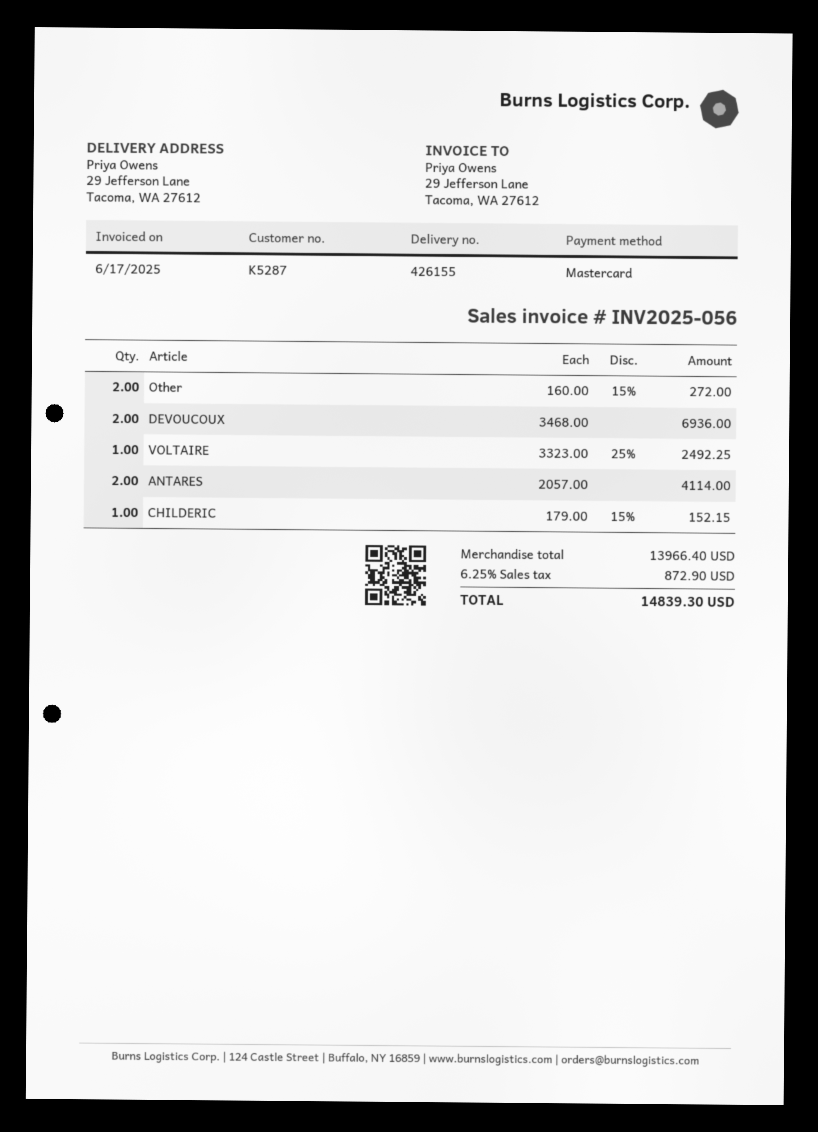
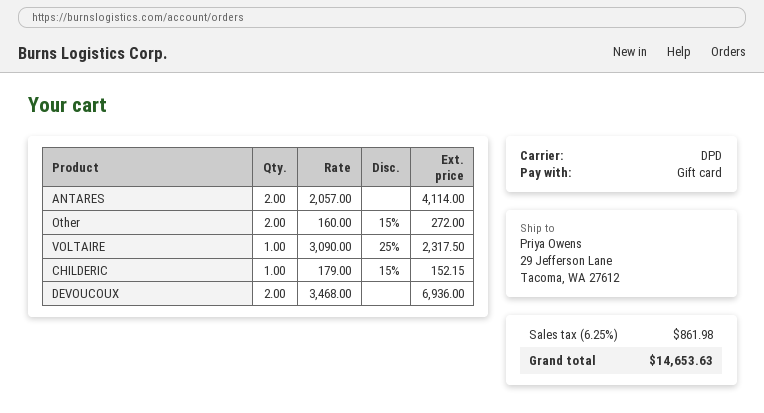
payment method: Mastercard -> gift card
VOLTAIRE: 1 x 3323.00 - 25% = 2492.25 -> 1 x 3090.00 - 25% = 2317.50
tax: 6.25% = 872.90 -> 6.25% = 861.98
total: 14839.30 -> 14653.63

